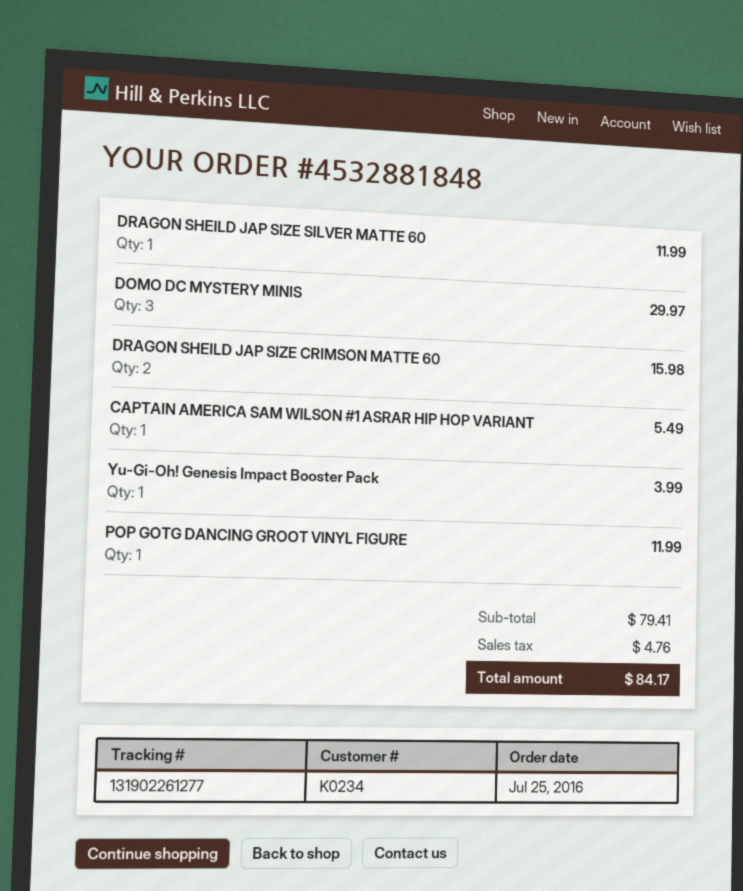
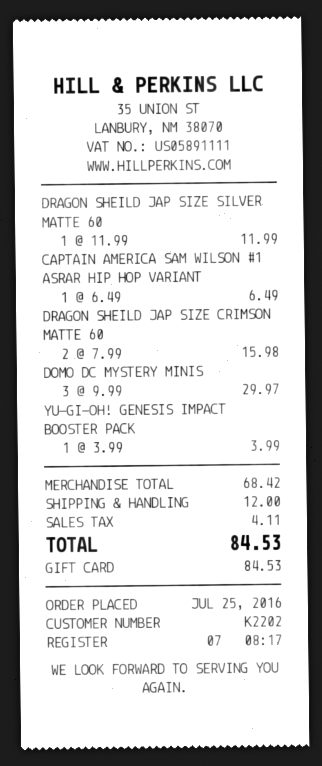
customer number: K0234 -> K2202
CAPTAIN AMERICA SAM WILSON #1 ASRAR HIP HOP VARIANT: 1 for 5.49 -> 1 for 6.49
POP GOTG DANCING GROOT VINYL FIGURE: 1 for 11.99 -> none
subtotal: 79.41 -> 68.42
shipping: none -> 12.00
tax: 4.76 -> 4.11
total: 84.17 -> 84.53

